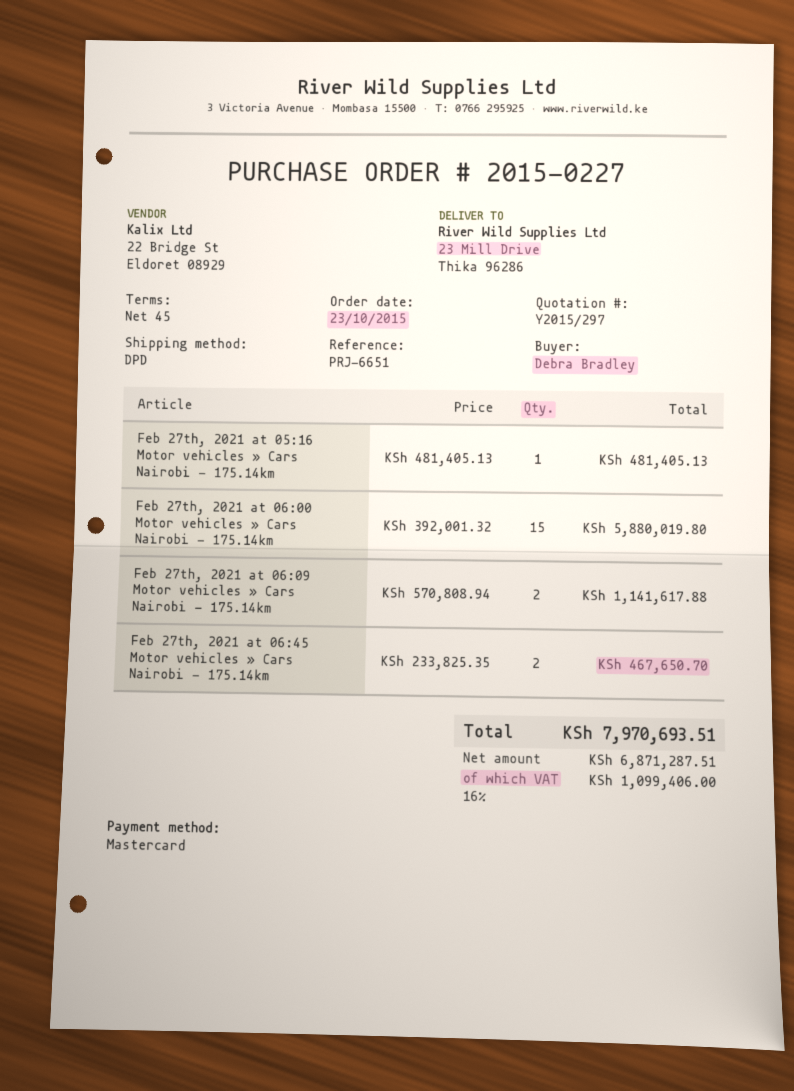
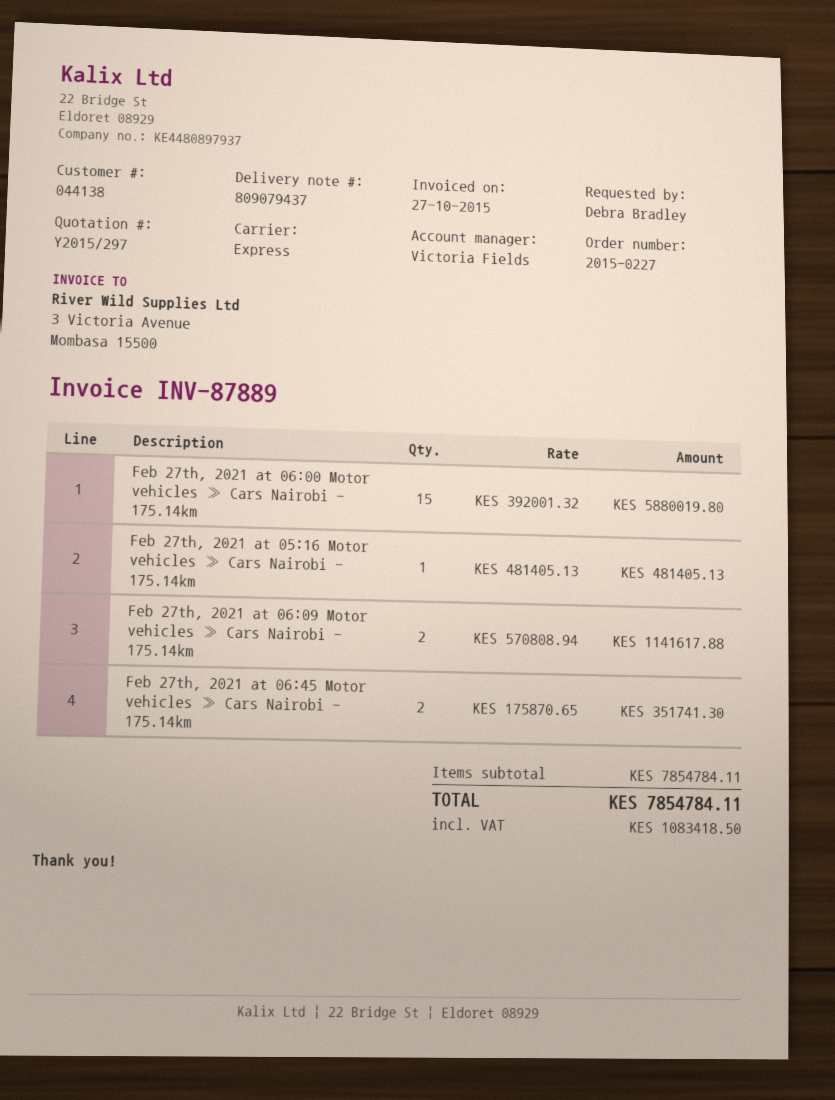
shipping method: DPD -> express
Feb 27th, 2021 at 06:45 Motor vehicles » Cars Nairobi - 175.14km: 2 x 233825.35 = 467650.70 -> 2 x 175870.65 = 351741.30
tax: 1099406.00 -> 1083418.50
total: 7970693.51 -> 7854784.11

